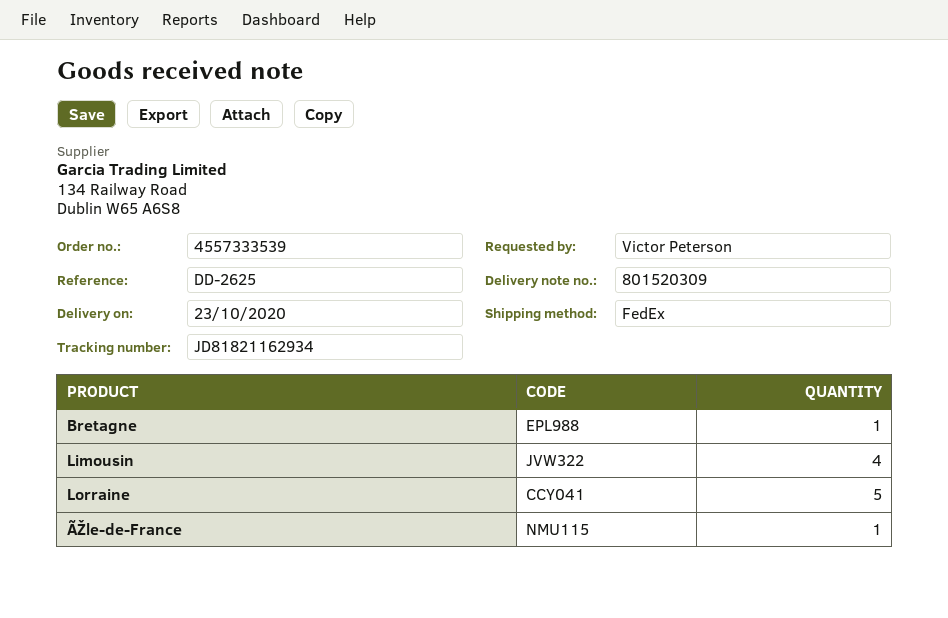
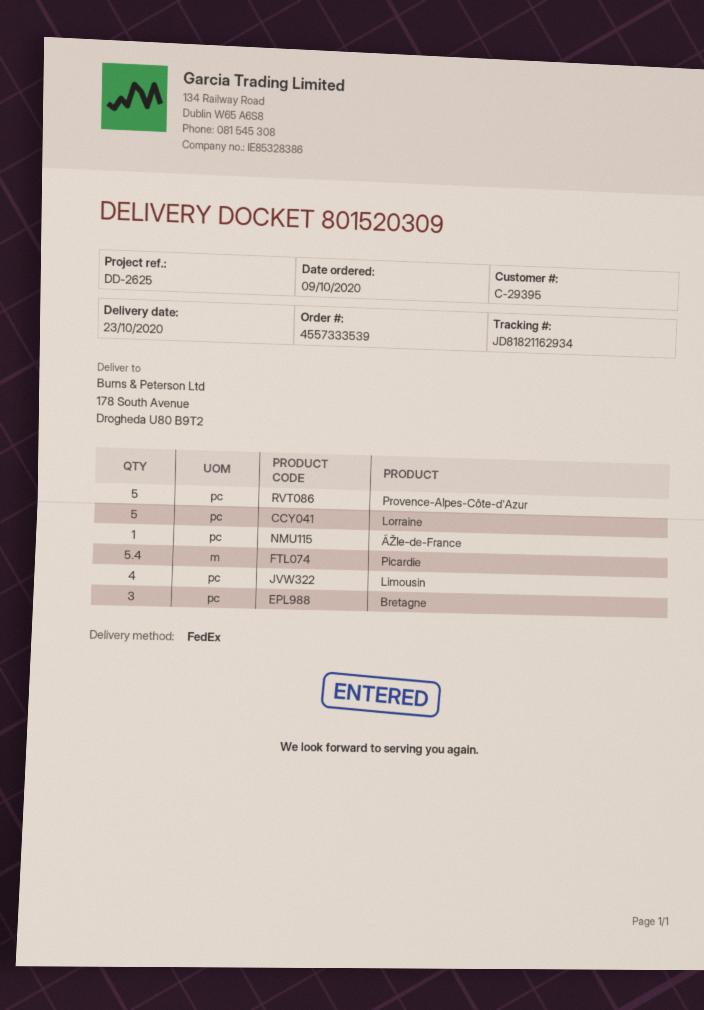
Bretagne: 1 -> 3
Provence-Alpes-Côte-d'Azur: none -> 5
Picardie: none -> 5.4

